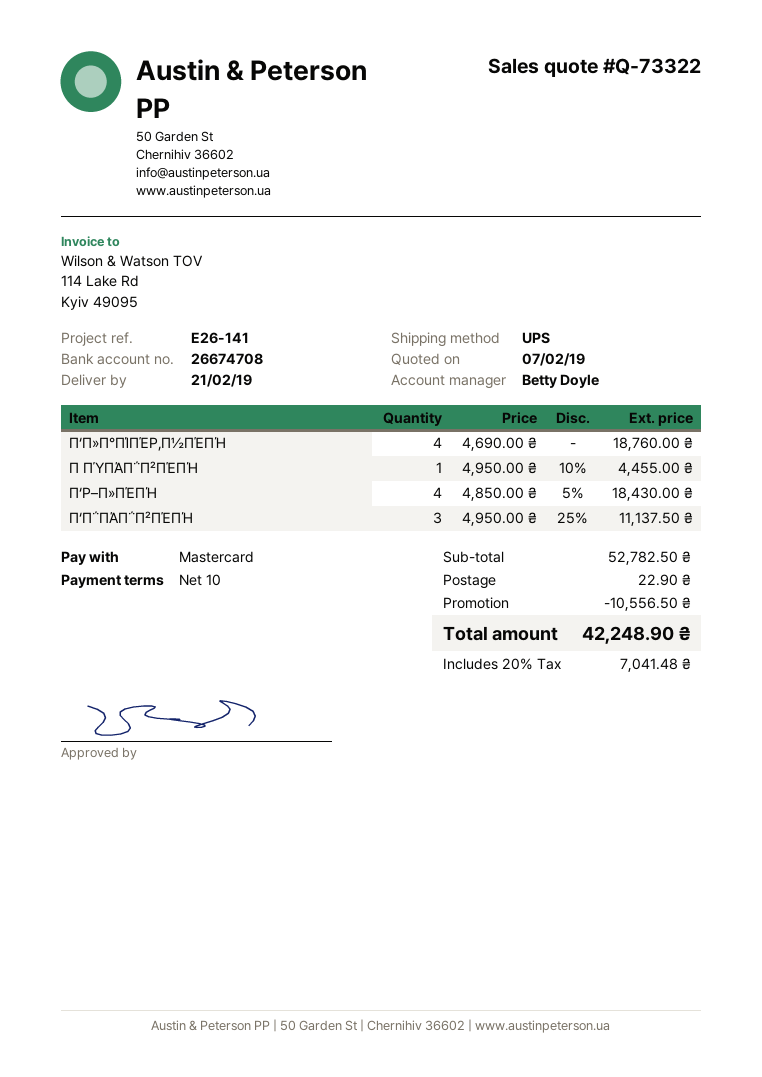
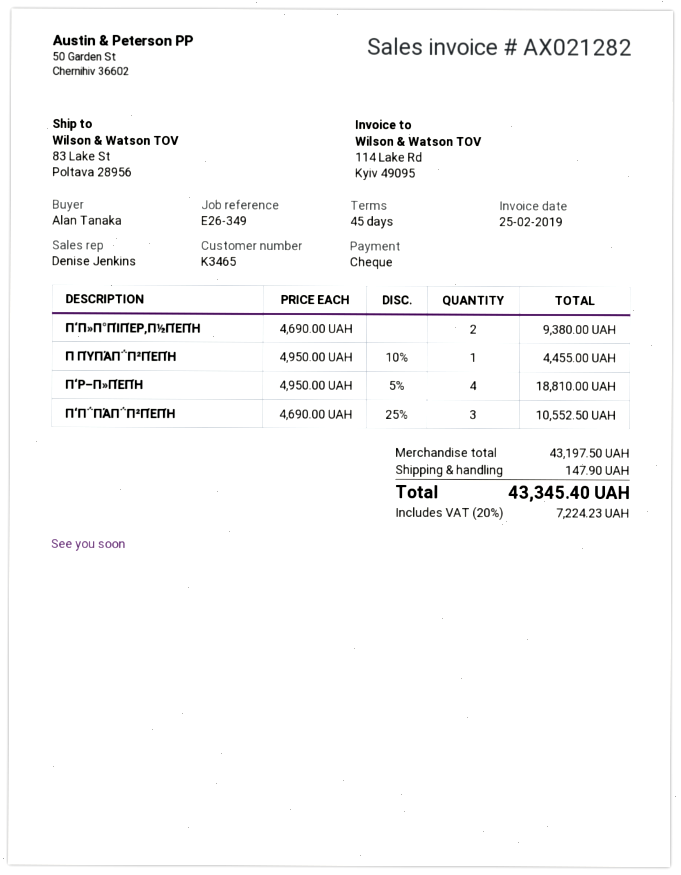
payment terms: 10 days -> 45 days
reference: E26-141 -> E26-349
sales rep: Betty Doyle -> Denise Jenkins
payment method: Mastercard -> cheque
Π‘Π»Π°ΠΊΠΈΡ‚Π½ΠΈΠΉ: 4 x 4690.00 = 18760.00 -> 2 x 4690.00 = 9380.00
Π‘Ρ–Π»ΠΈΠΉ: 4 x 4850.00 - 5% = 18430.00 -> 4 x 4950.00 - 5% = 18810.00
Π‘Π΅ΠΆΠ΅Π²ΠΈΠΉ: 3 x 4950.00 - 25% = 11137.50 -> 3 x 4690.00 - 25% = 10552.50
subtotal: 52782.50 -> 43197.50
discount: 10556.50 -> none
shipping: 22.90 -> 147.90
tax: 20% = 7041.48 -> 20% = 7224.23
total: 42248.90 -> 43345.40

